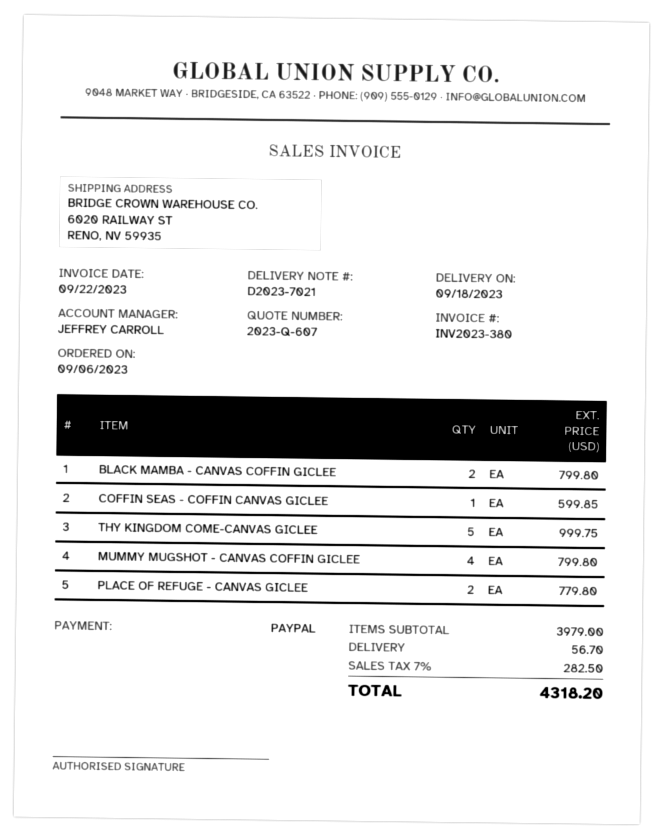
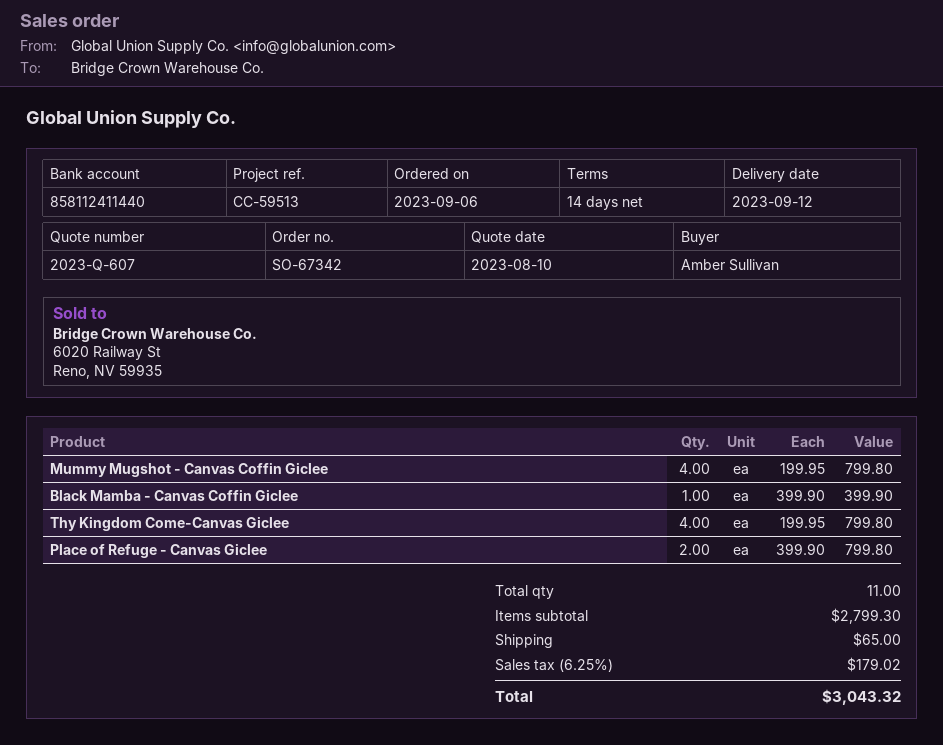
delivery date: 2023-09-18 -> 2023-09-12
BLACK MAMBA - CANVAS COFFIN GICLEE: 2 for 799.80 -> 1 for 399.90
COFFIN SEAS - COFFIN CANVAS GICLEE: 1 for 599.85 -> none
THY KINGDOM COME-CANVAS GICLEE: 5 for 999.75 -> 4 for 799.80
PLACE OF REFUGE - CANVAS GICLEE: 2 for 779.80 -> 2 for 799.80
subtotal: 3979.00 -> 2799.30
shipping: 56.70 -> 65.00
tax: 7% = 282.50 -> 6.25% = 179.02
total: 4318.20 -> 3043.32

